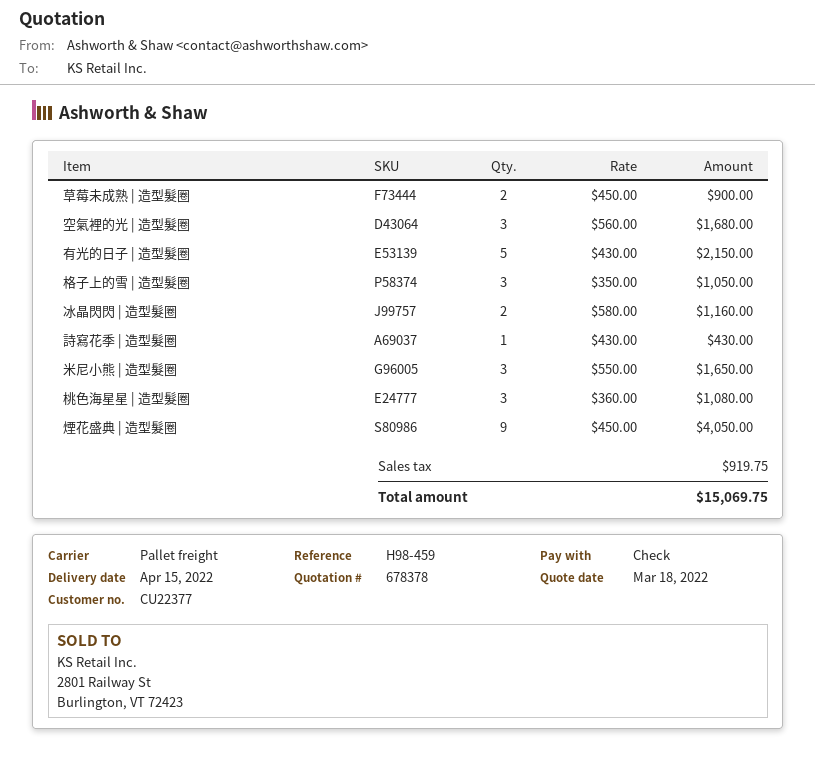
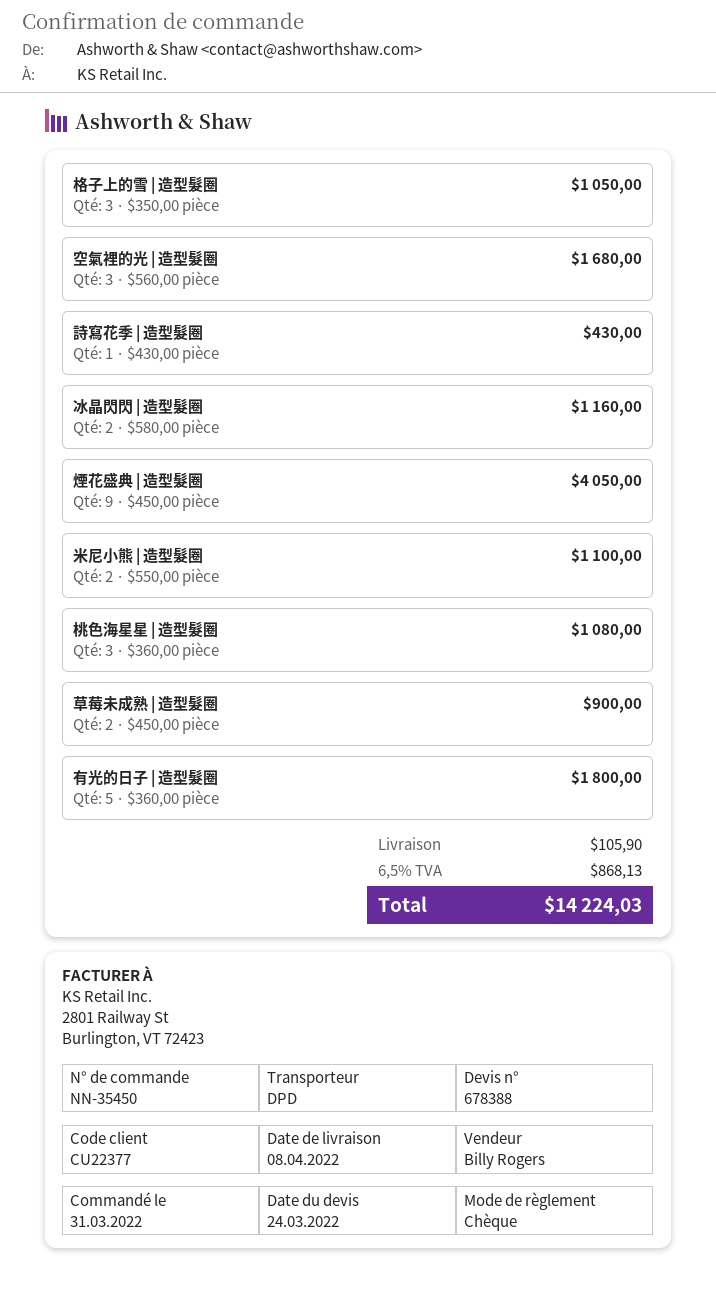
quote number: 678378 -> 678388
quote date: 2022-03-18 -> 2022-03-24
delivery date: 2022-04-15 -> 2022-04-08
shipping method: pallet freight -> DPD
有光的日子 | 造型髮圈: 5 x 430.00 = 2150.00 -> 5 x 360.00 = 1800.00
米尼小熊 | 造型髮圈: 3 x 550.00 = 1650.00 -> 2 x 550.00 = 1100.00
shipping: none -> 105.90
tax: 919.75 -> 868.13
total: 15069.75 -> 14224.03

